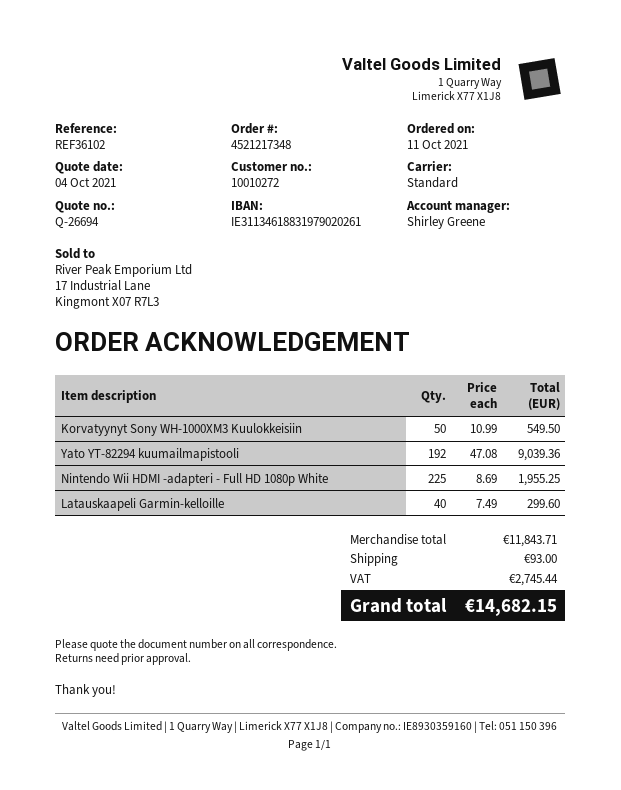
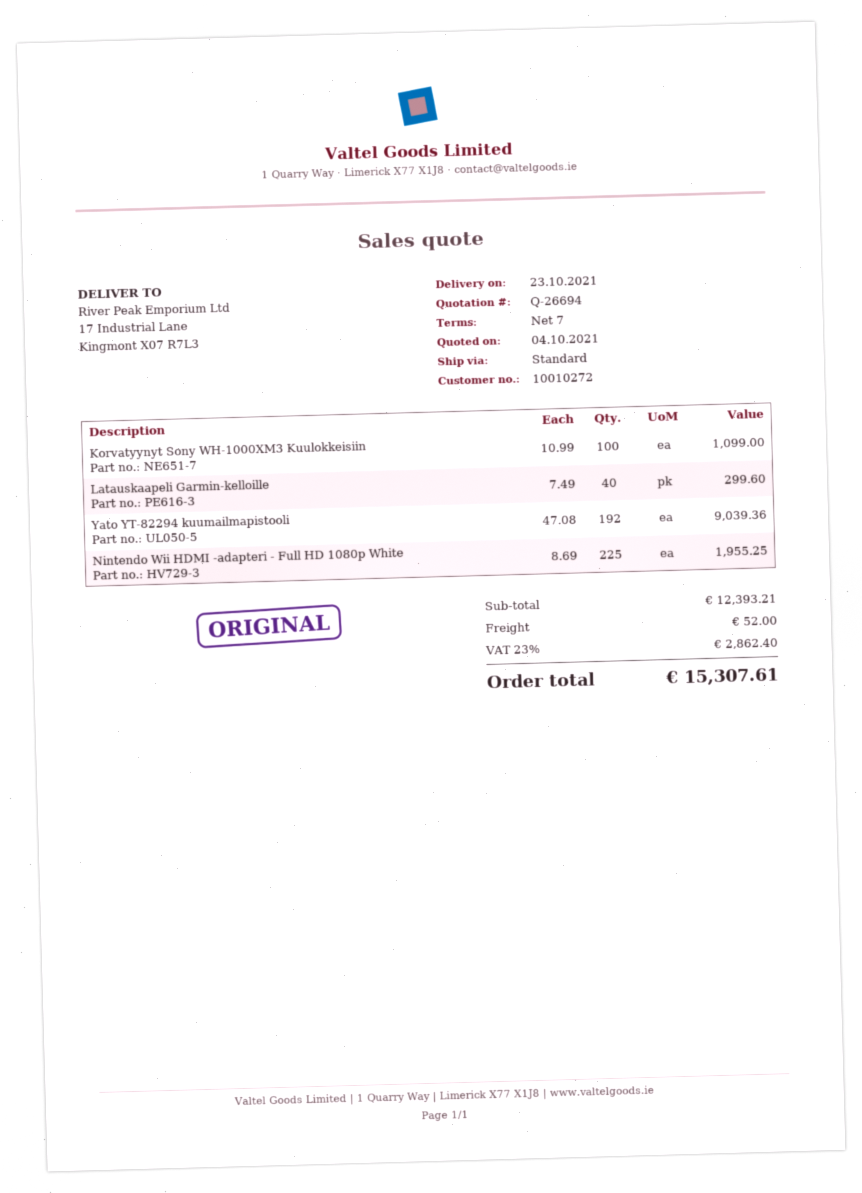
Korvatyynyt Sony WH-1000XM3 Kuulokkeisiin: 50 x 10.99 = 549.50 -> 100 x 10.99 = 1099.00
subtotal: 11843.71 -> 12393.21
shipping: 93.00 -> 52.00
tax: 2745.44 -> 2862.40
total: 14682.15 -> 15307.61

